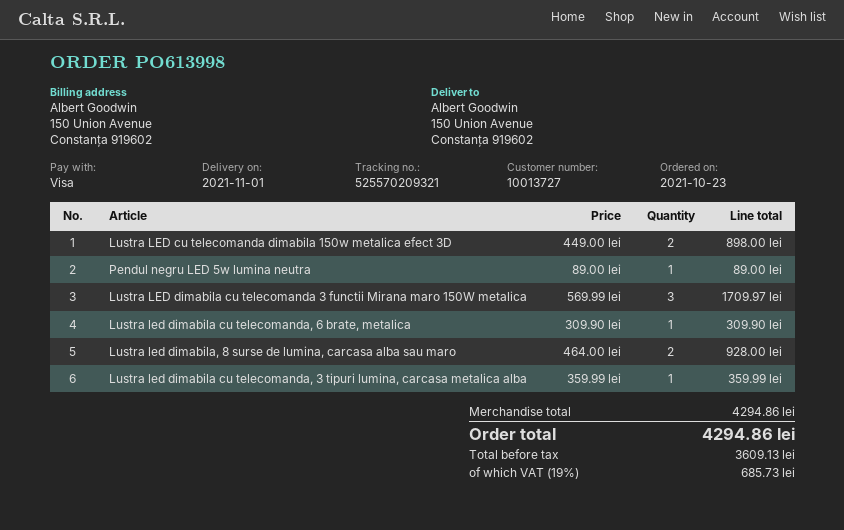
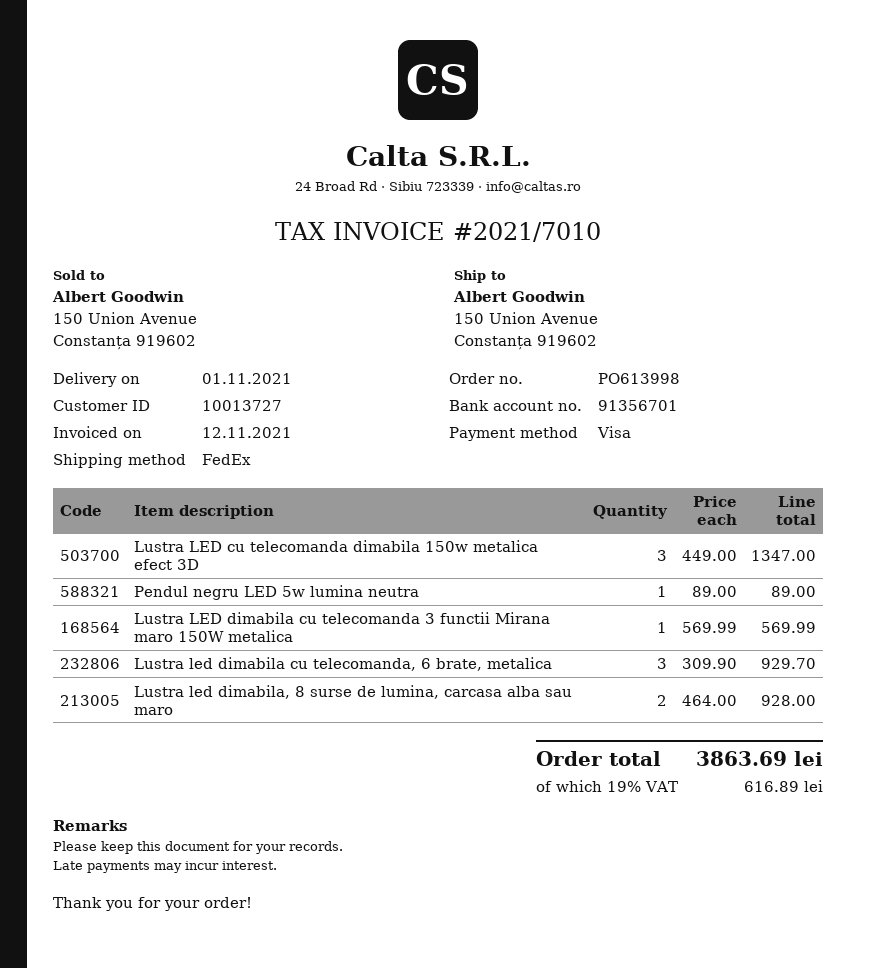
Lustra LED cu telecomanda dimabila 150w metalica efect 3D: 2 x 449.00 = 898.00 -> 3 x 449.00 = 1347.00
Lustra LED dimabila cu telecomanda 3 functii Mirana maro 150W metalica: 3 x 569.99 = 1709.97 -> 1 x 569.99 = 569.99
Lustra led dimabila cu telecomanda, 6 brate, metalica: 1 x 309.90 = 309.90 -> 3 x 309.90 = 929.70
Lustra led dimabila cu telecomanda, 3 tipuri lumina, carcasa metalica alba: 1 x 359.99 = 359.99 -> none
tax: 19% = 685.73 -> 19% = 616.89
total: 4294.86 -> 3863.69

